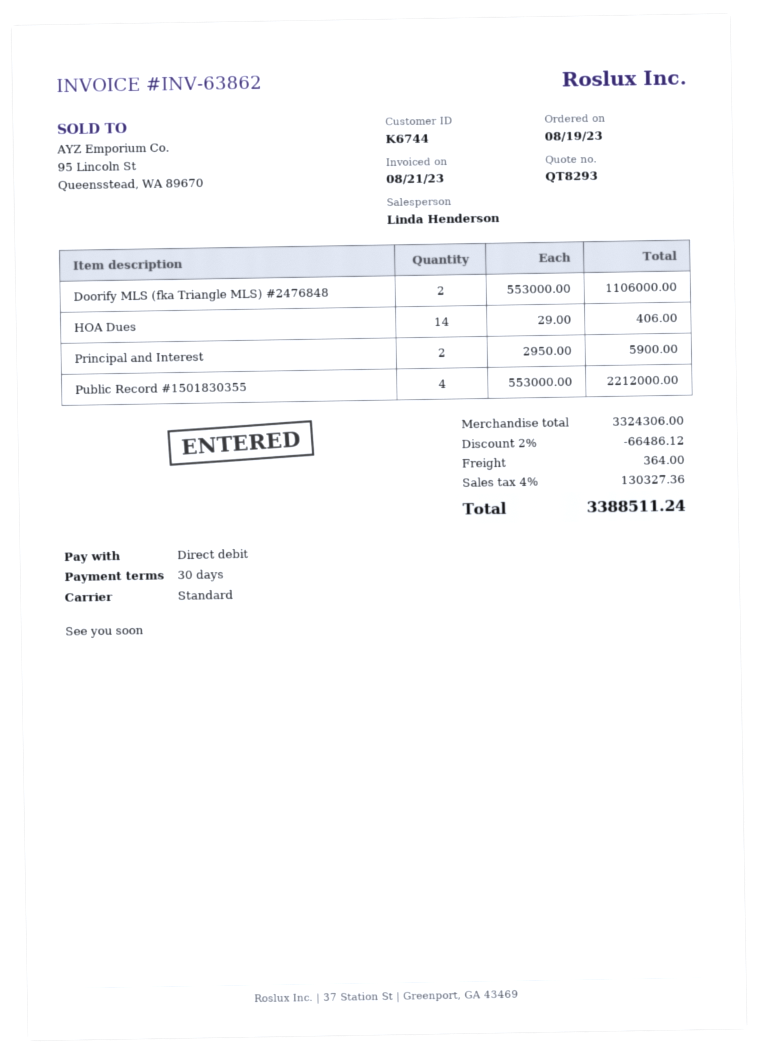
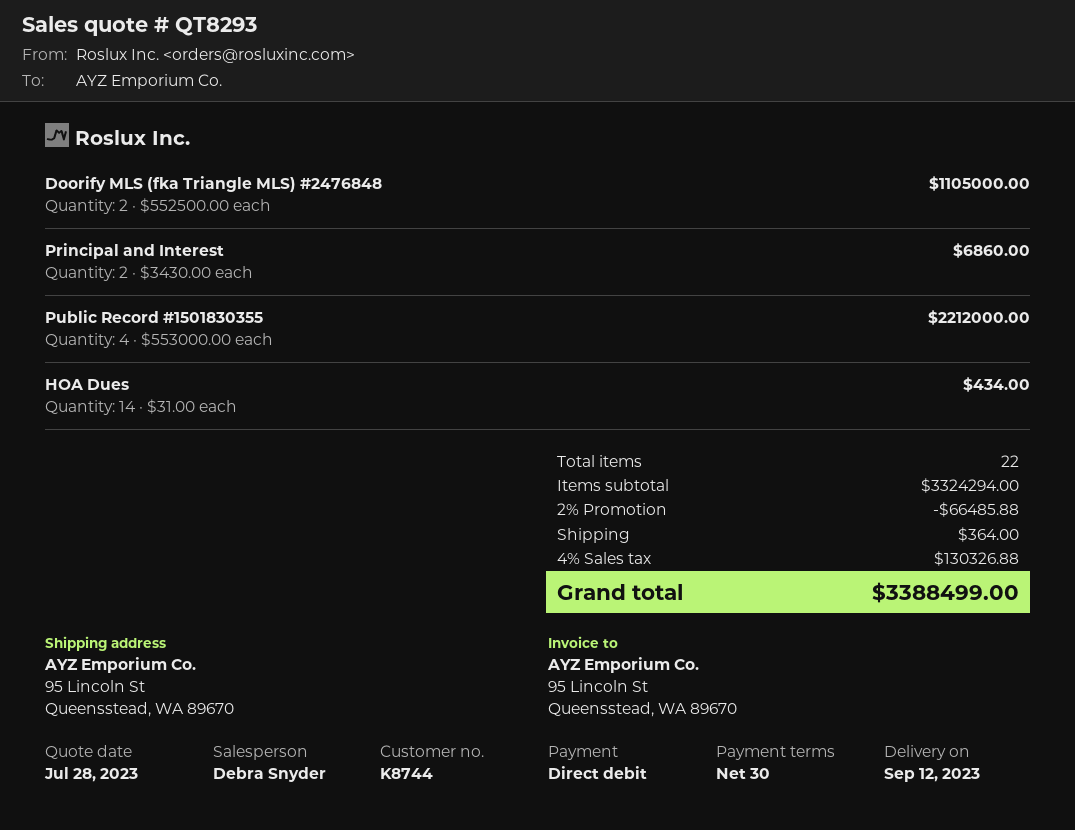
customer number: K6744 -> K8744
sales rep: Linda Henderson -> Debra Snyder
Doorify MLS (fka Triangle MLS) #2476848: 2 x 553000.00 = 1106000.00 -> 2 x 552500.00 = 1105000.00
HOA Dues: 14 x 29.00 = 406.00 -> 14 x 31.00 = 434.00
Principal and Interest: 2 x 2950.00 = 5900.00 -> 2 x 3430.00 = 6860.00
subtotal: 3324306.00 -> 3324294.00
discount: 2% = 66486.12 -> 2% = 66485.88
tax: 4% = 130327.36 -> 4% = 130326.88
total: 3388511.24 -> 3388499.00

